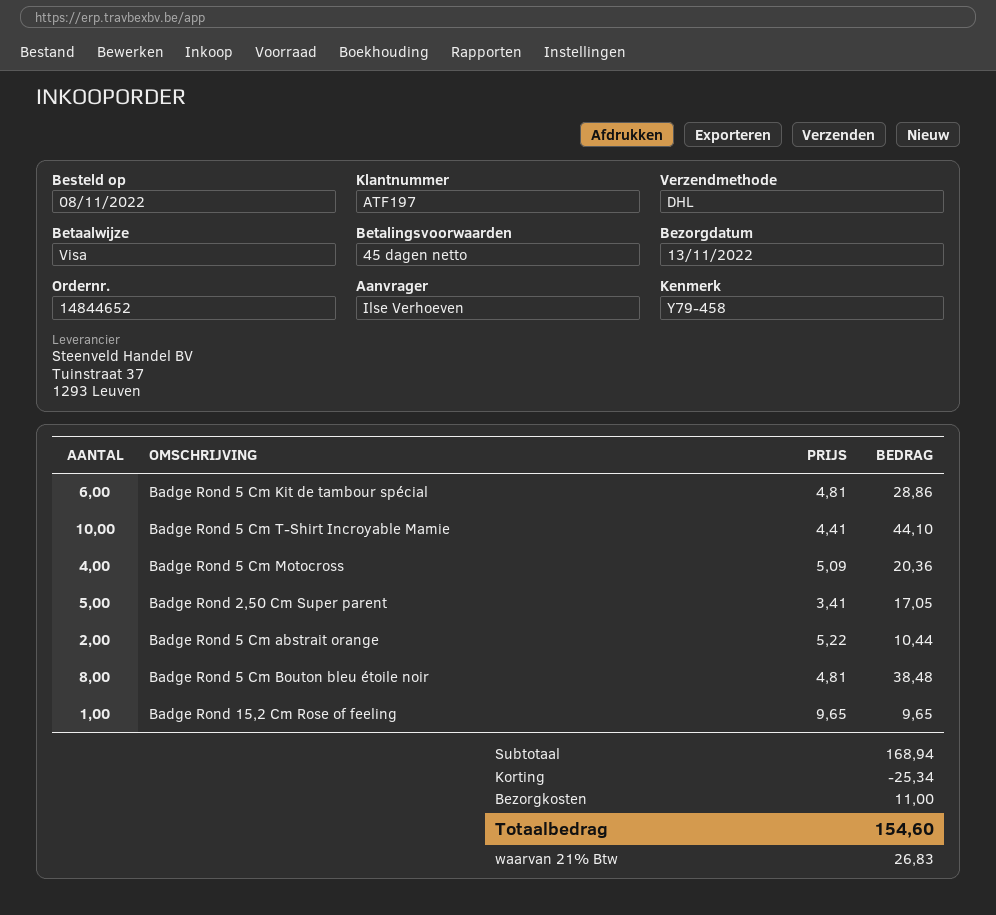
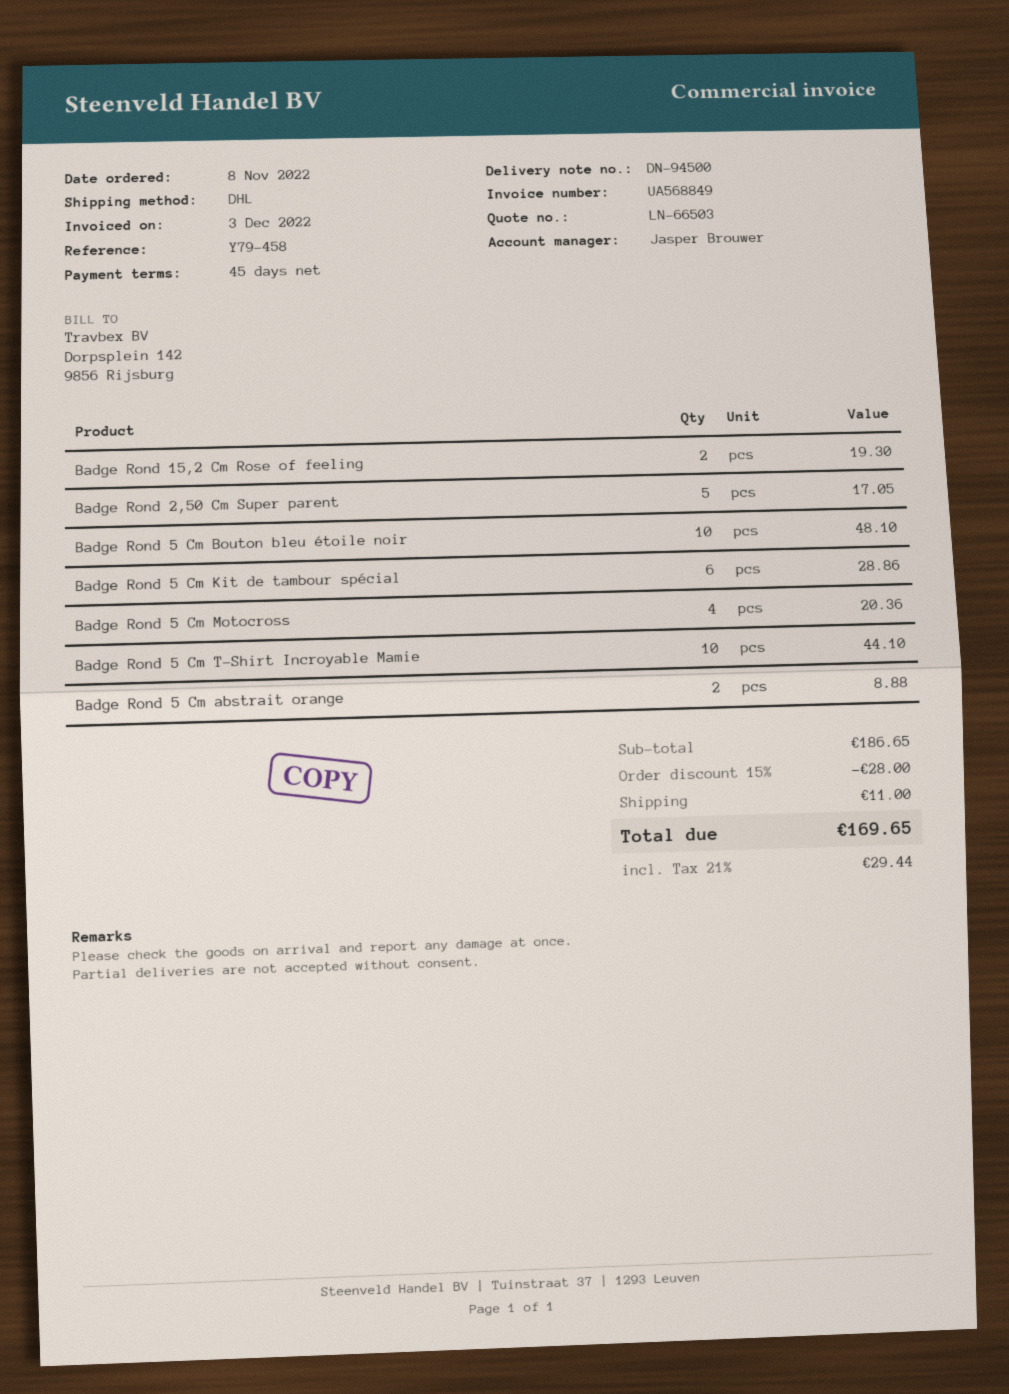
Badge Rond 5 Cm abstrait orange: 2 for 10.44 -> 2 for 8.88
Badge Rond 5 Cm Bouton bleu étoile noir: 8 for 38.48 -> 10 for 48.10
Badge Rond 15,2 Cm Rose of feeling: 1 for 9.65 -> 2 for 19.30
subtotal: 168.94 -> 186.65
discount: 25.34 -> 28.00
tax: 21% = 26.83 -> 21% = 29.44
total: 154.60 -> 169.65

